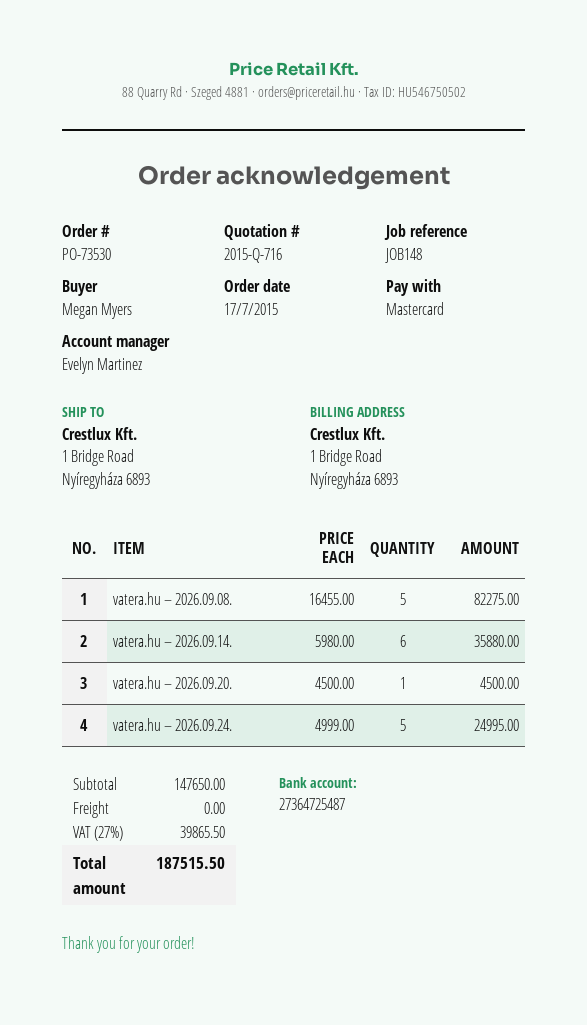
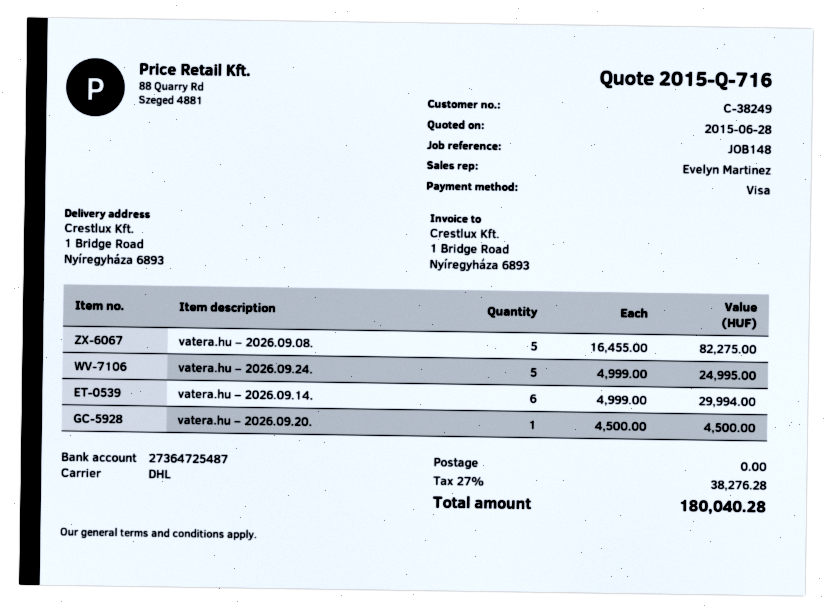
payment method: Mastercard -> Visa
vatera.hu – 2026.09.14.: 6 x 5980.00 = 35880.00 -> 6 x 4999.00 = 29994.00
tax: 27% = 39865.50 -> 27% = 38276.28
total: 187515.50 -> 180040.28

